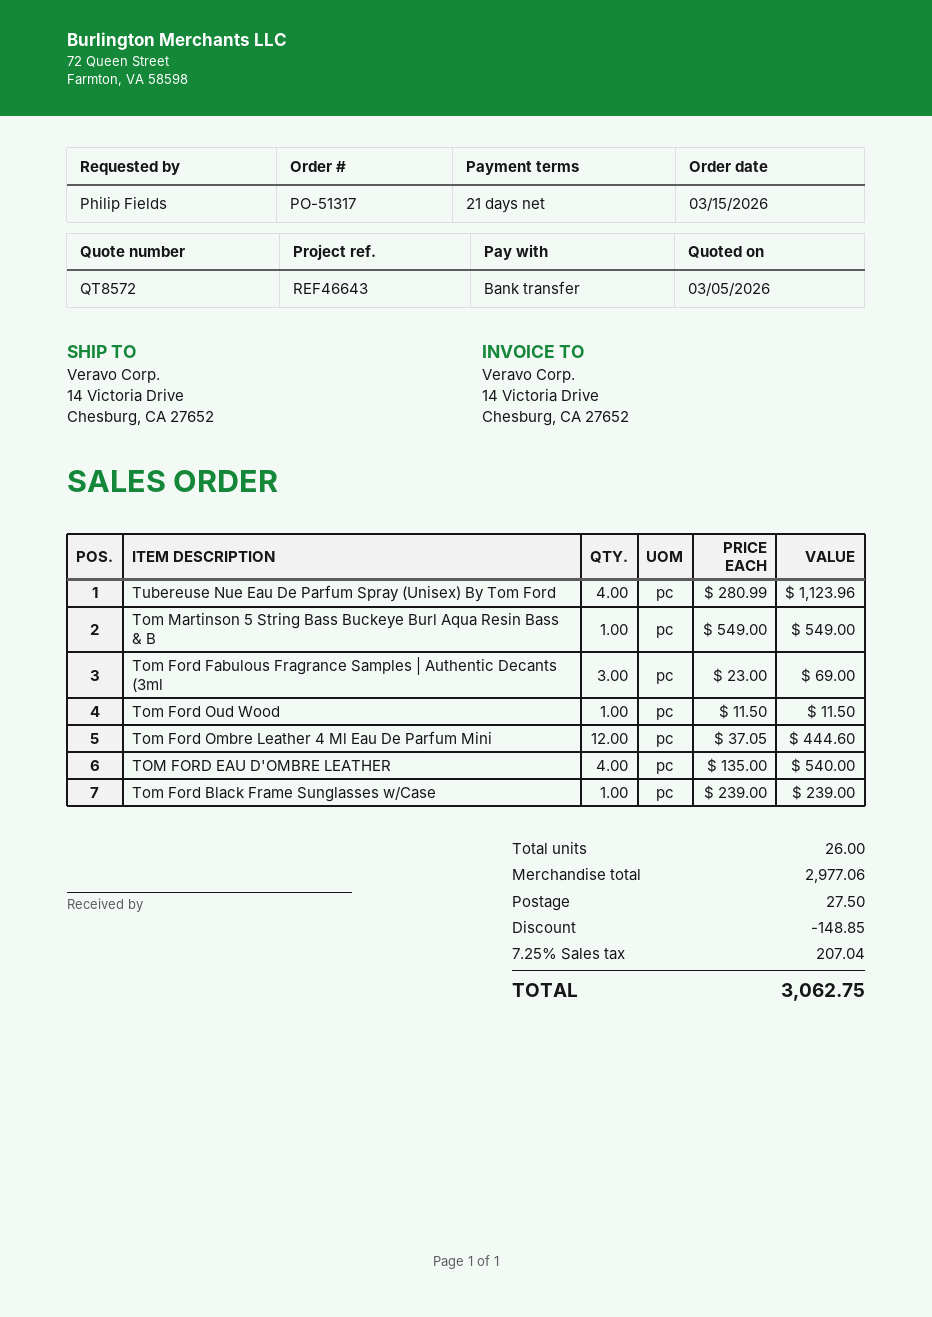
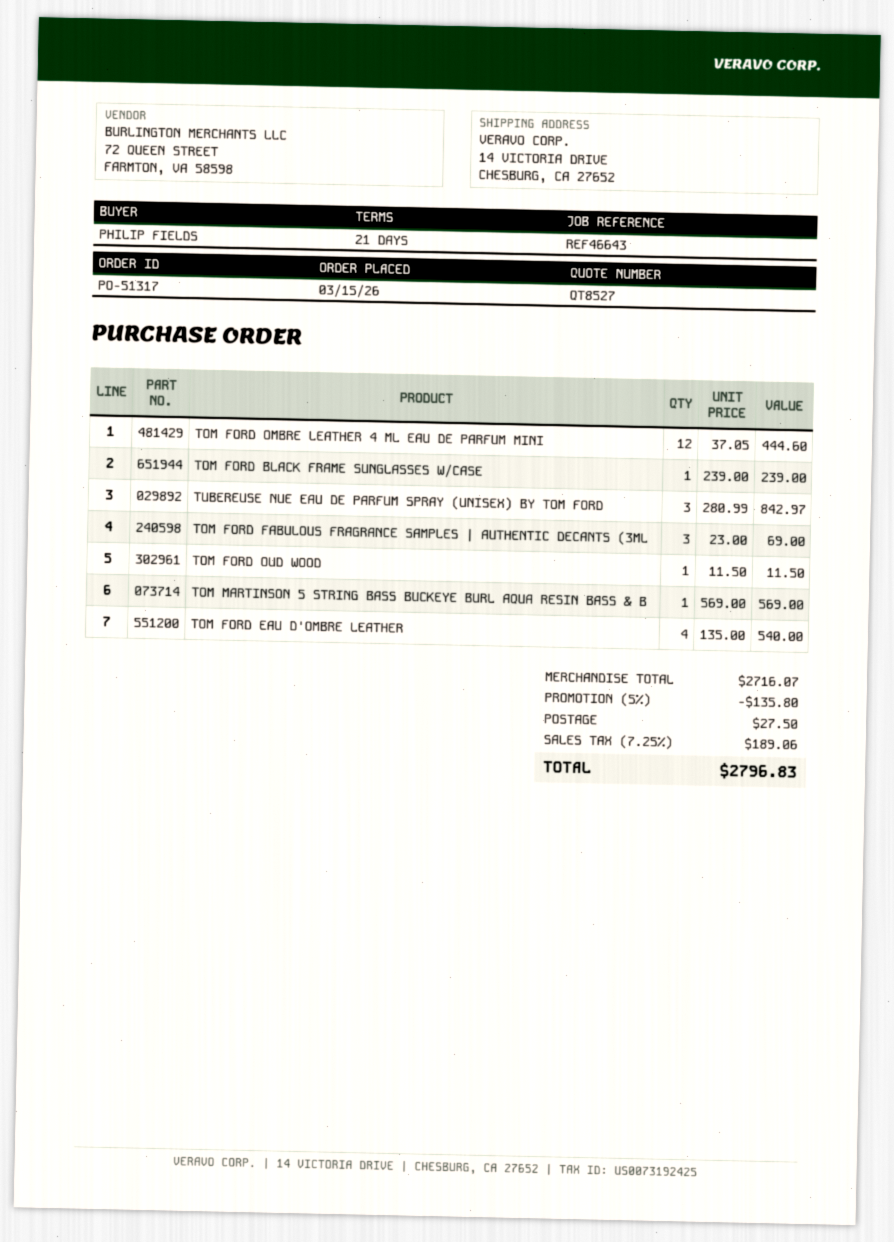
quote number: QT8572 -> QT8527
Tubereuse Nue Eau De Parfum Spray (Unisex) By Tom Ford: 4 x 280.99 = 1123.96 -> 3 x 280.99 = 842.97
Tom Martinson 5 String Bass Buckeye Burl Aqua Resin Bass & B: 1 x 549.00 = 549.00 -> 1 x 569.00 = 569.00
subtotal: 2977.06 -> 2716.07
discount: 148.85 -> 135.80
tax: 7.25% = 207.04 -> 7.25% = 189.06
total: 3062.75 -> 2796.83

